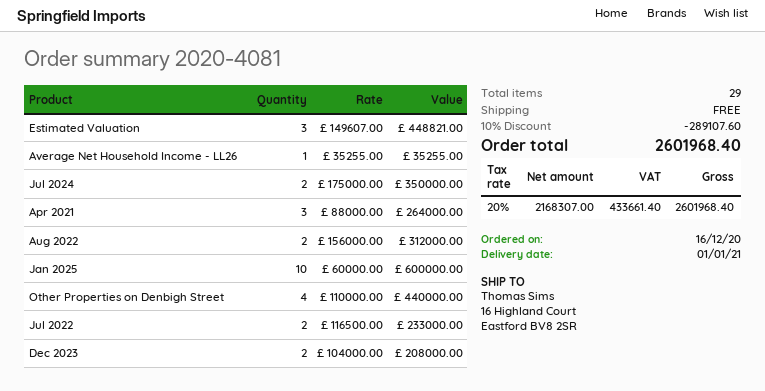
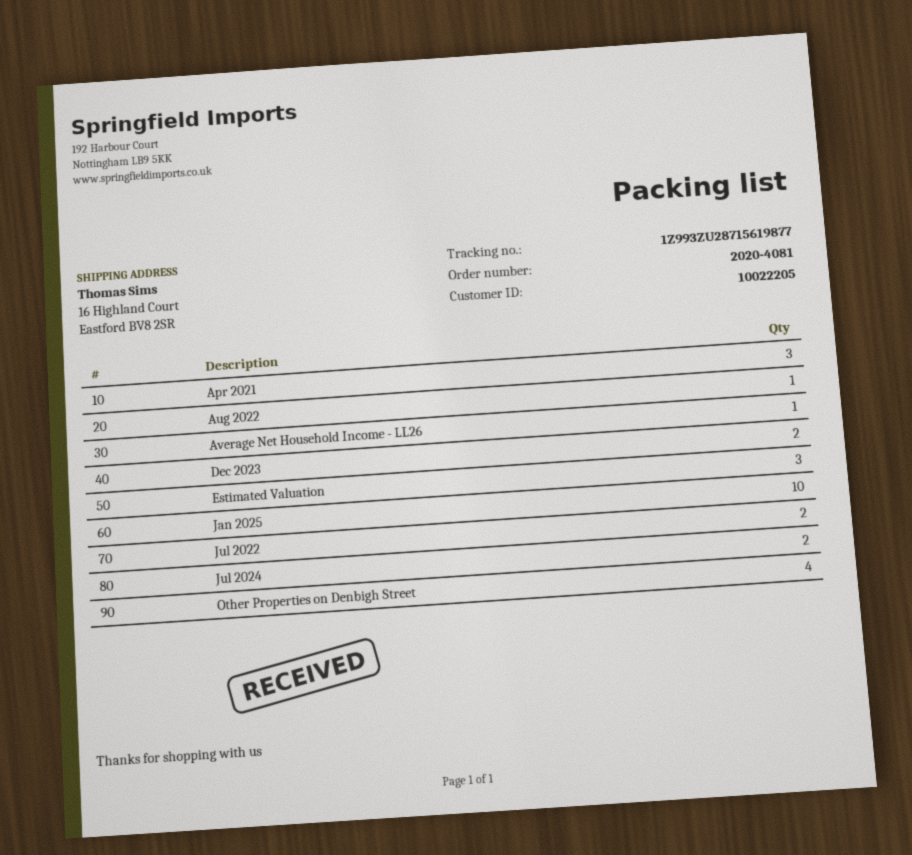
Aug 2022: 2 -> 1

